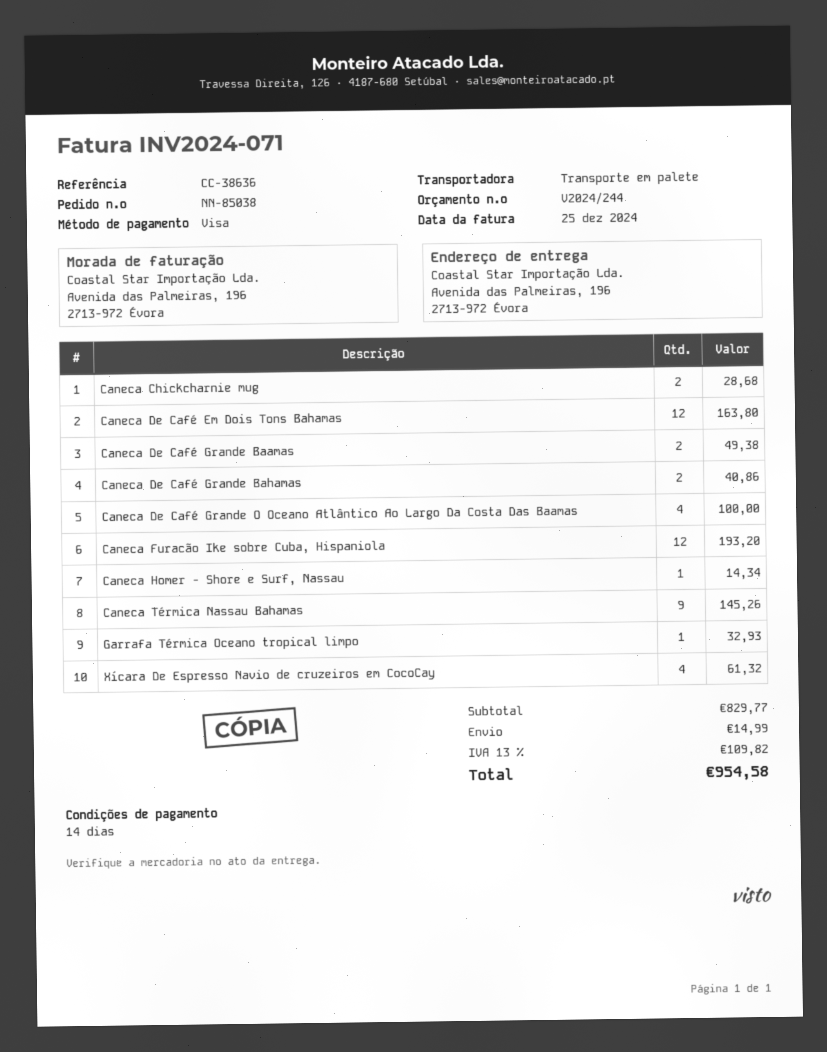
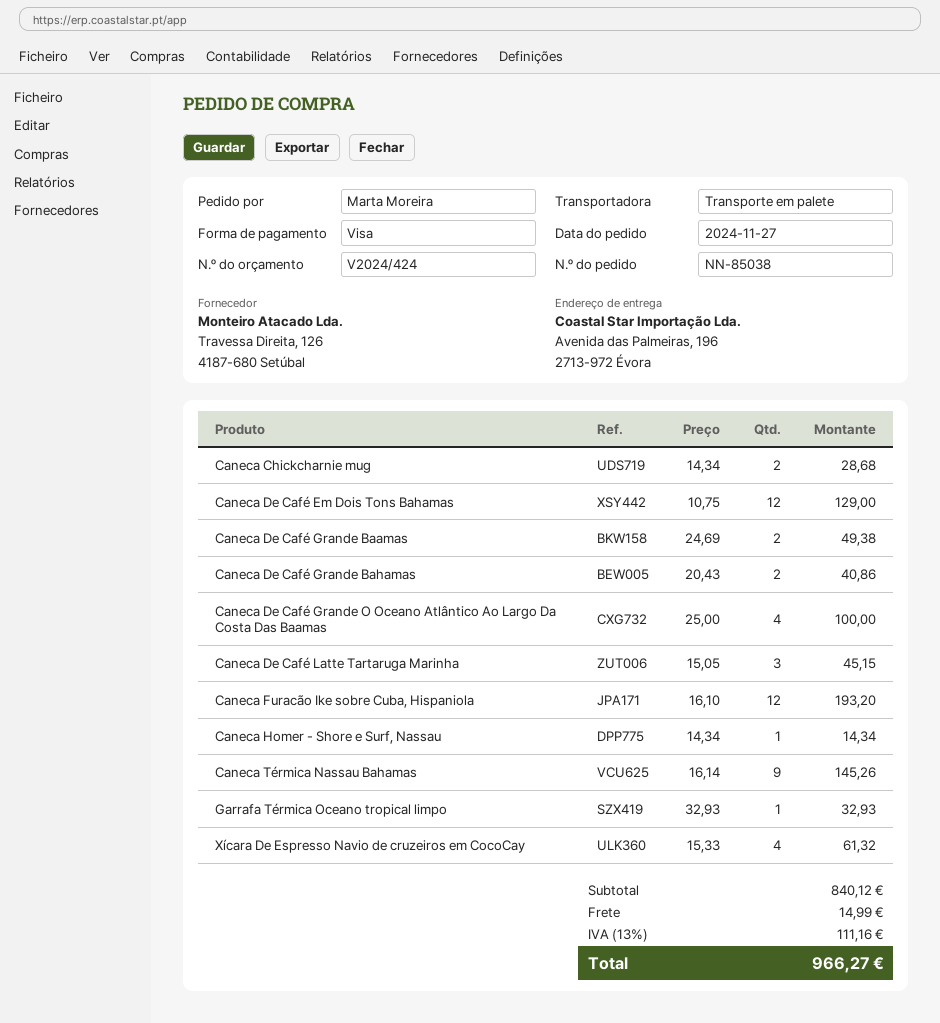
quote number: V2024/244 -> V2024/424
Caneca De Café Em Dois Tons Bahamas: 12 for 163.80 -> 12 for 129.00
Caneca De Café Latte Tartaruga Marinha: none -> 3 for 45.15
subtotal: 829.77 -> 840.12
tax: 13% = 109.82 -> 13% = 111.16
total: 954.58 -> 966.27

